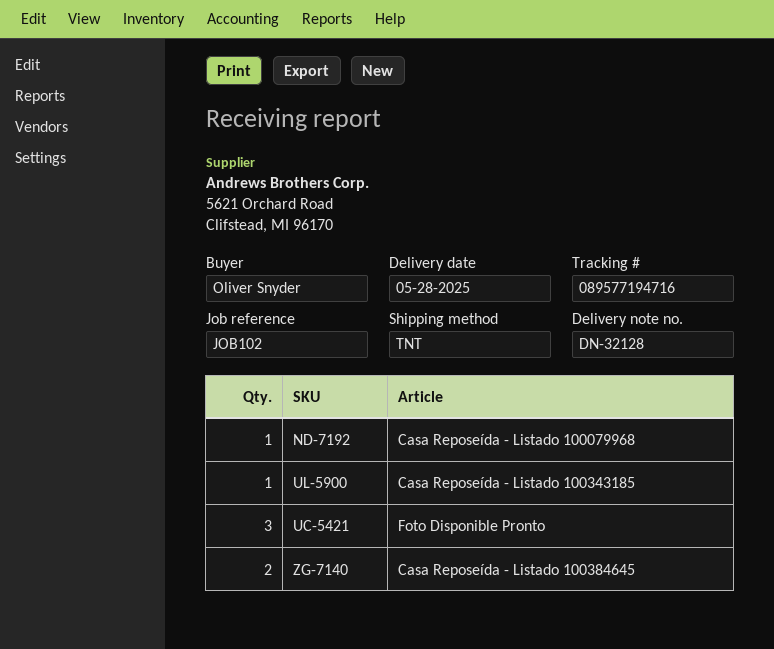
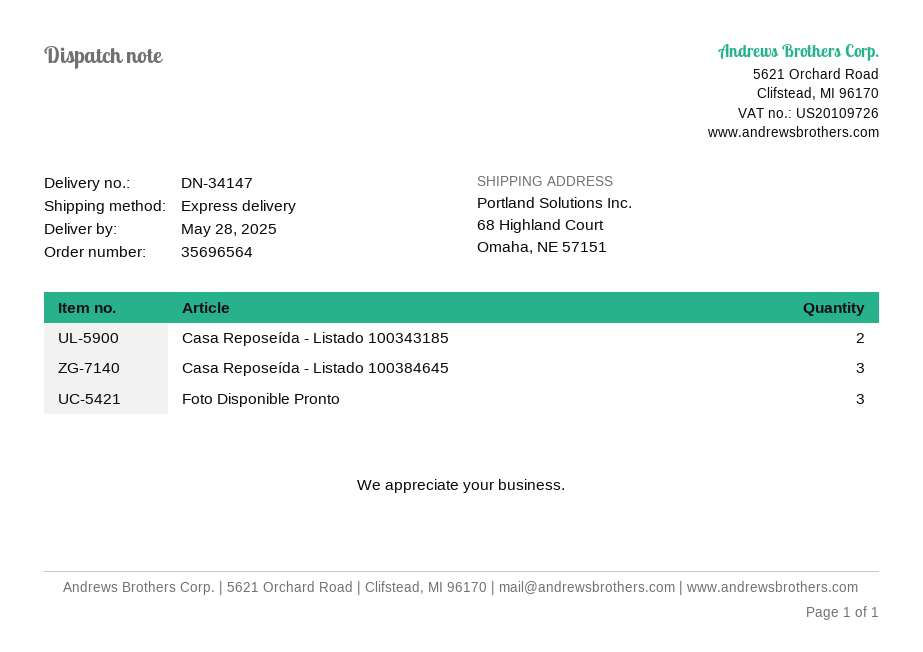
delivery note number: DN-32128 -> DN-34147
shipping method: TNT -> express
Casa Reposeída - Listado 100079968: 1 -> none
Casa Reposeída - Listado 100343185: 1 -> 2
Casa Reposeída - Listado 100384645: 2 -> 3

